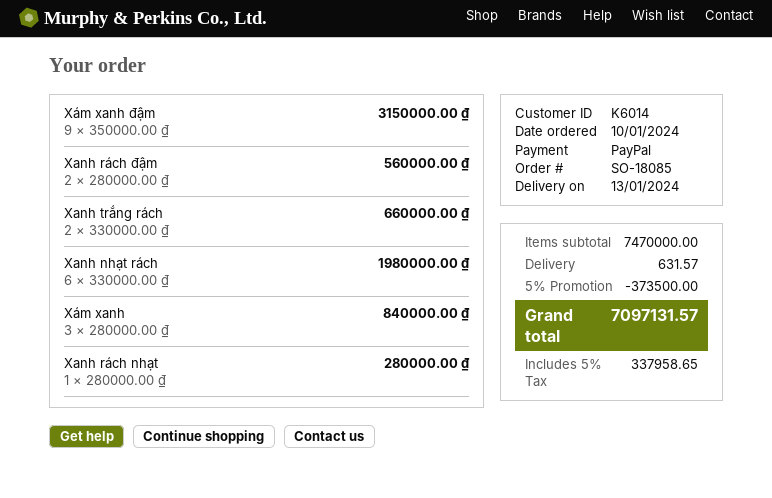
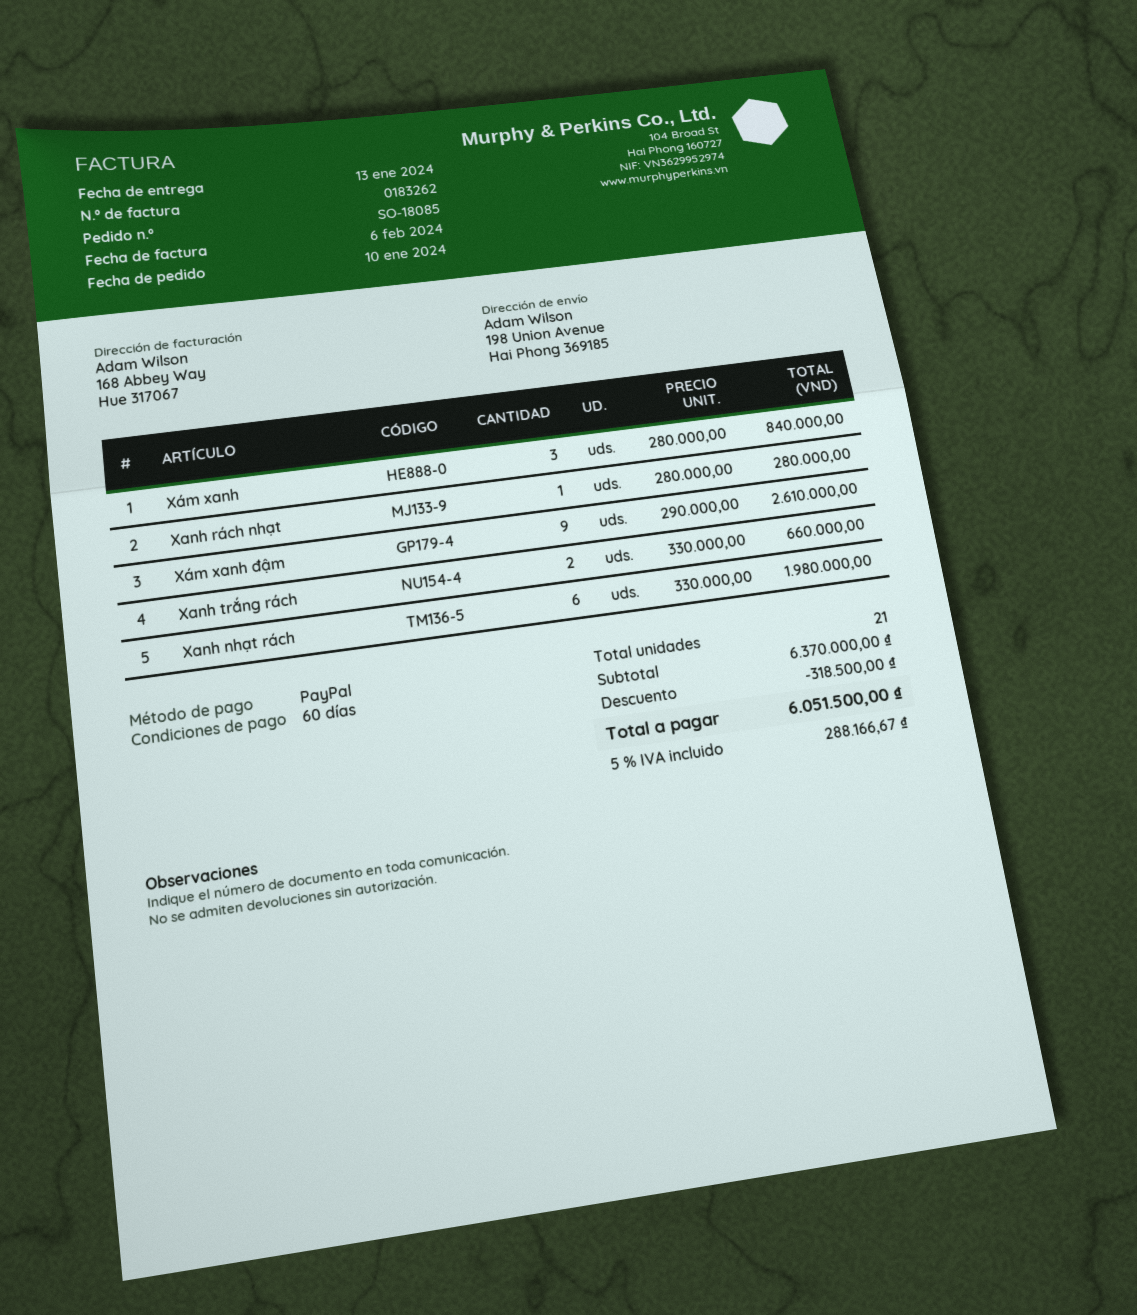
Xám xanh đậm: 9 x 350000.00 = 3150000.00 -> 9 x 290000.00 = 2610000.00
Xanh rách đậm: 2 x 280000.00 = 560000.00 -> none
subtotal: 7470000.00 -> 6370000.00
discount: 373500.00 -> 318500.00
shipping: 631.57 -> none
tax: 5% = 337958.65 -> 5% = 288166.67
total: 7097131.57 -> 6051500.00

